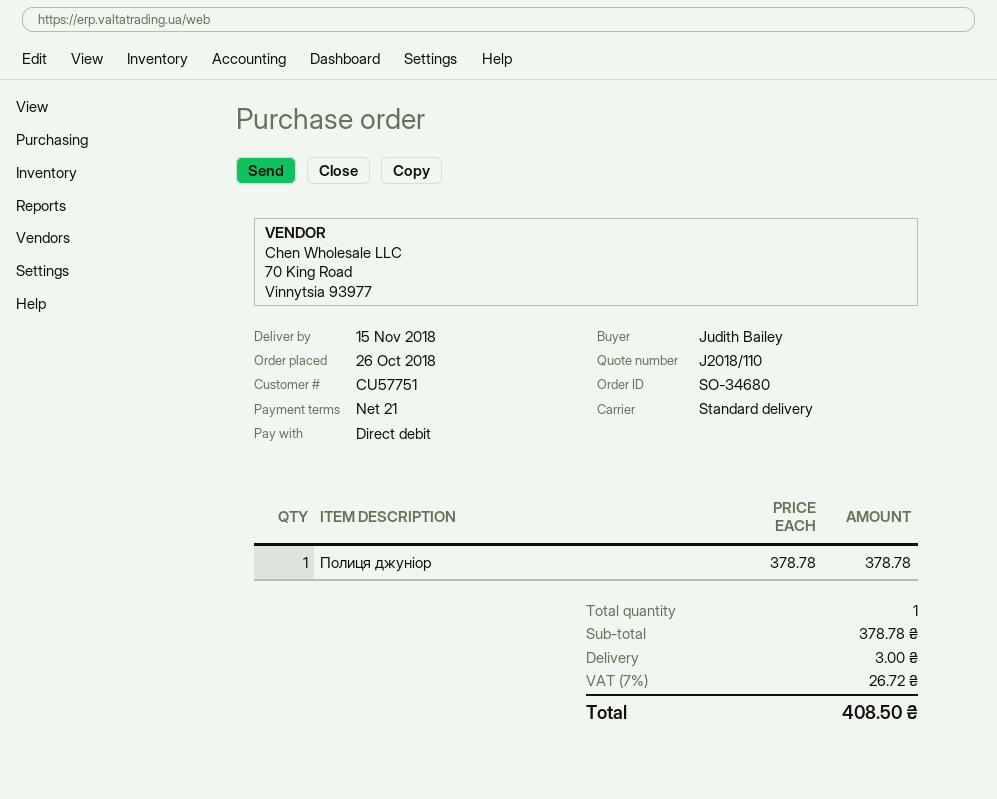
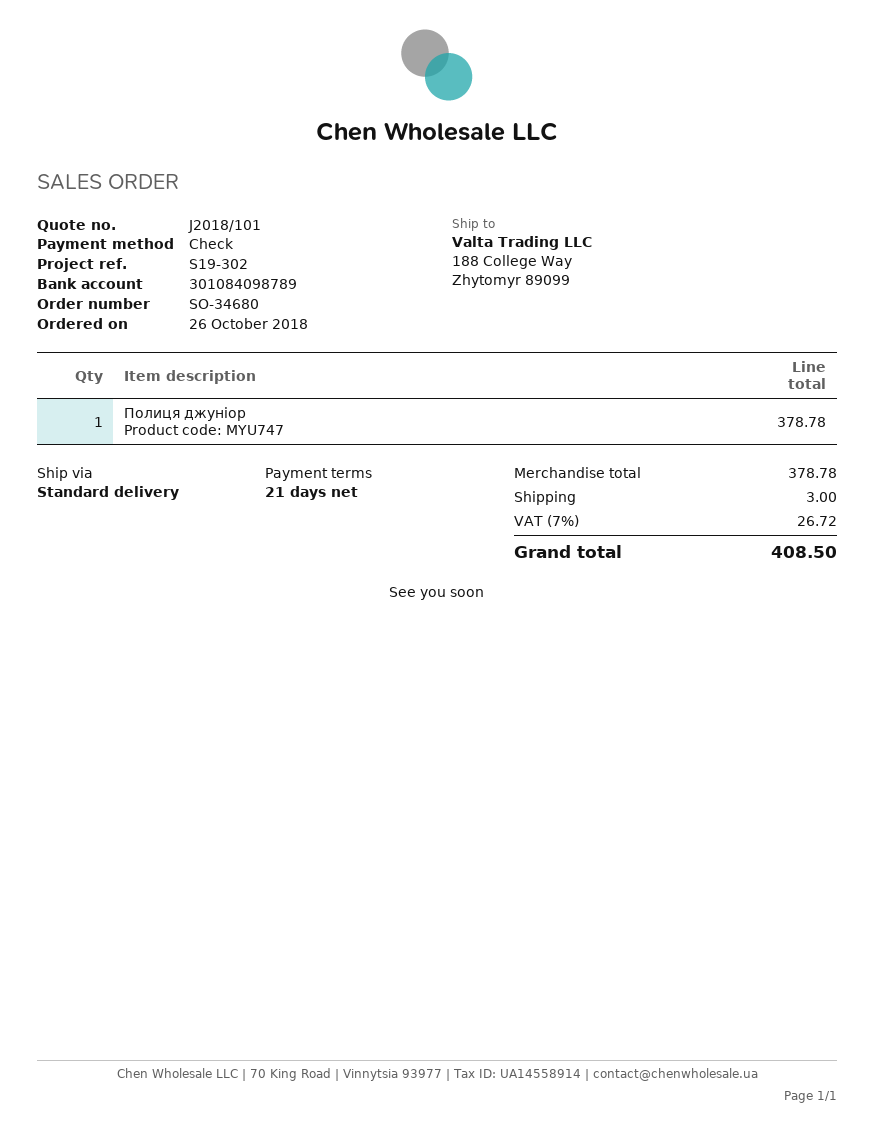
quote number: J2018/110 -> J2018/101
payment method: direct debit -> cheque

